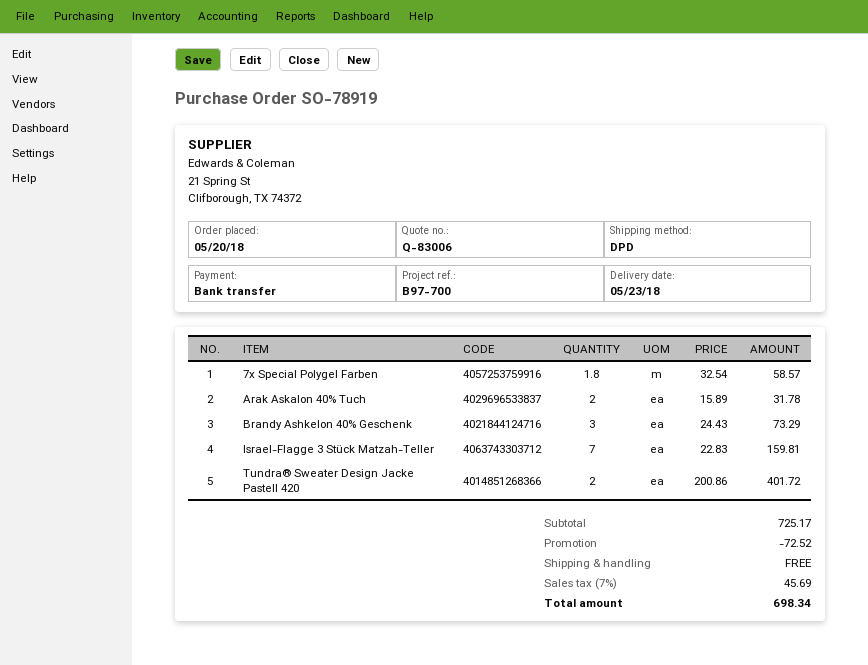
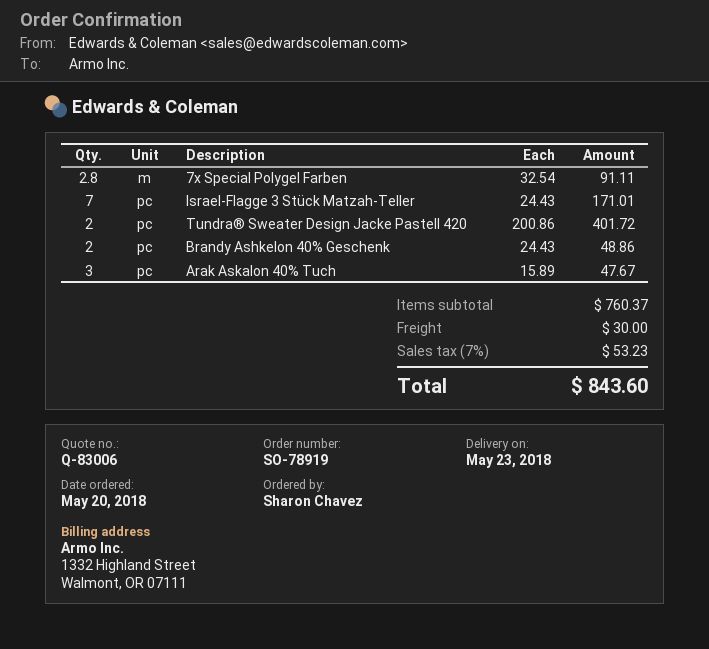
7x Special Polygel Farben: 1.8 x 32.54 = 58.57 -> 2.8 x 32.54 = 91.11
Arak Askalon 40% Tuch: 2 x 15.89 = 31.78 -> 3 x 15.89 = 47.67
Brandy Ashkelon 40% Geschenk: 3 x 24.43 = 73.29 -> 2 x 24.43 = 48.86
Israel-Flagge 3 Stück Matzah-Teller: 7 x 22.83 = 159.81 -> 7 x 24.43 = 171.01
subtotal: 725.17 -> 760.37
discount: 72.52 -> none
shipping: 0.00 -> 30.00
tax: 7% = 45.69 -> 7% = 53.23
total: 698.34 -> 843.60

